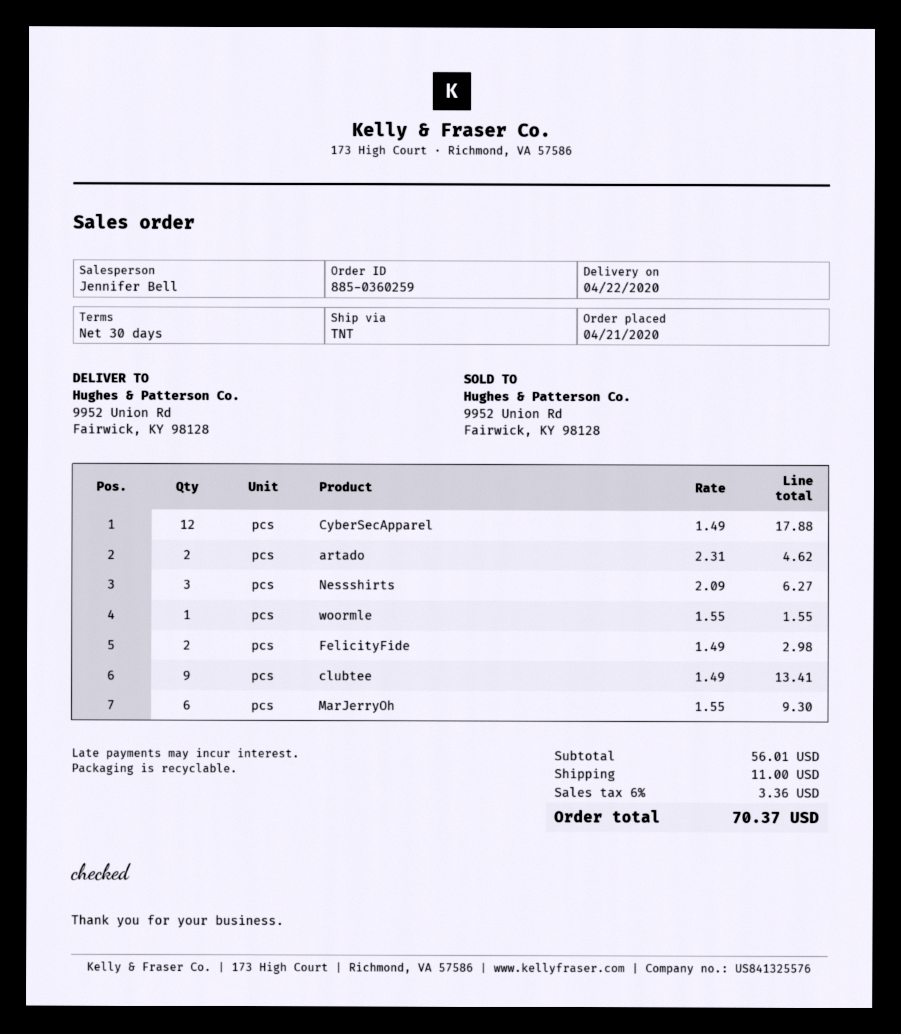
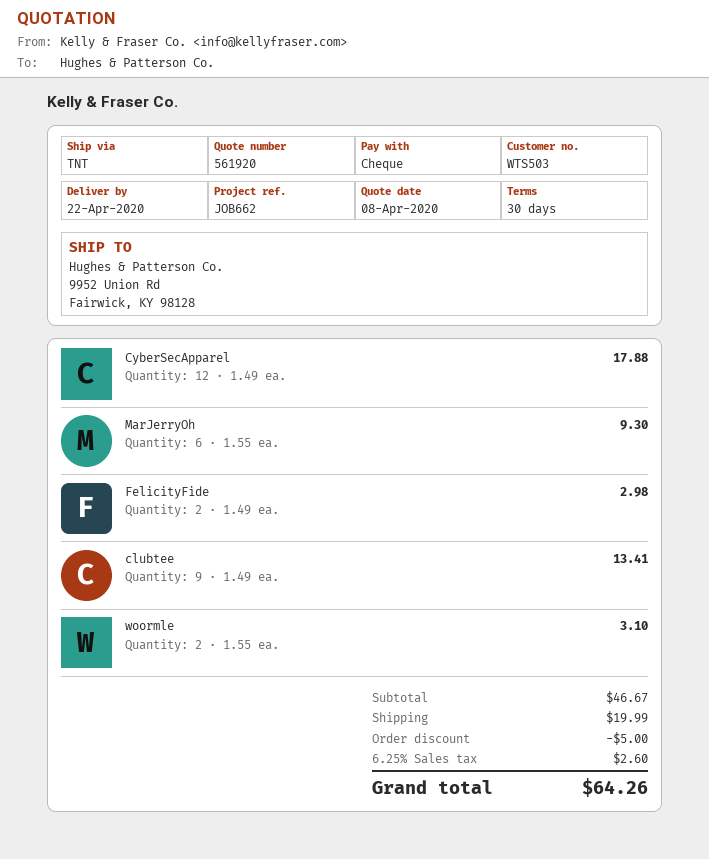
artado: 2 x 2.31 = 4.62 -> none
Nessshirts: 3 x 2.09 = 6.27 -> none
woormle: 1 x 1.55 = 1.55 -> 2 x 1.55 = 3.10
subtotal: 56.01 -> 46.67
discount: none -> 5.00
shipping: 11.00 -> 19.99
tax: 6% = 3.36 -> 6.25% = 2.60
total: 70.37 -> 64.26

